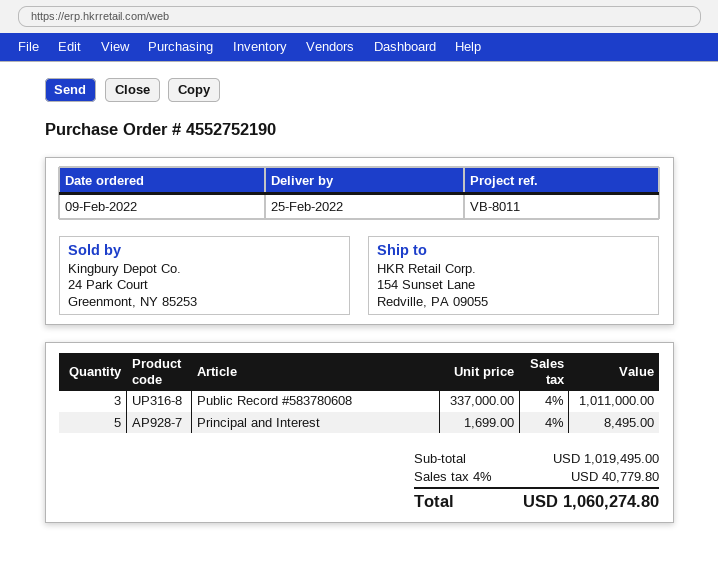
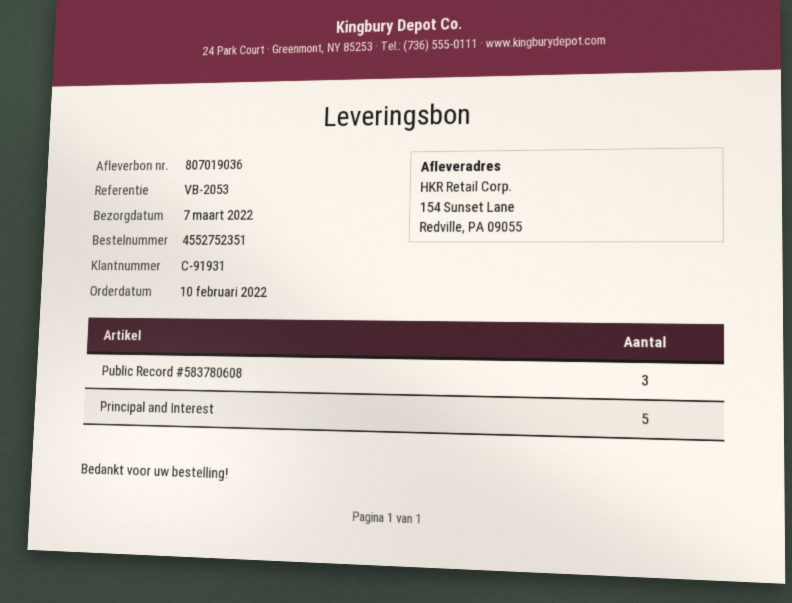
order number: 4552752190 -> 4552752351
order date: 2022-02-09 -> 2022-02-10
delivery date: 2022-02-25 -> 2022-03-07
reference: VB-8011 -> VB-2053

